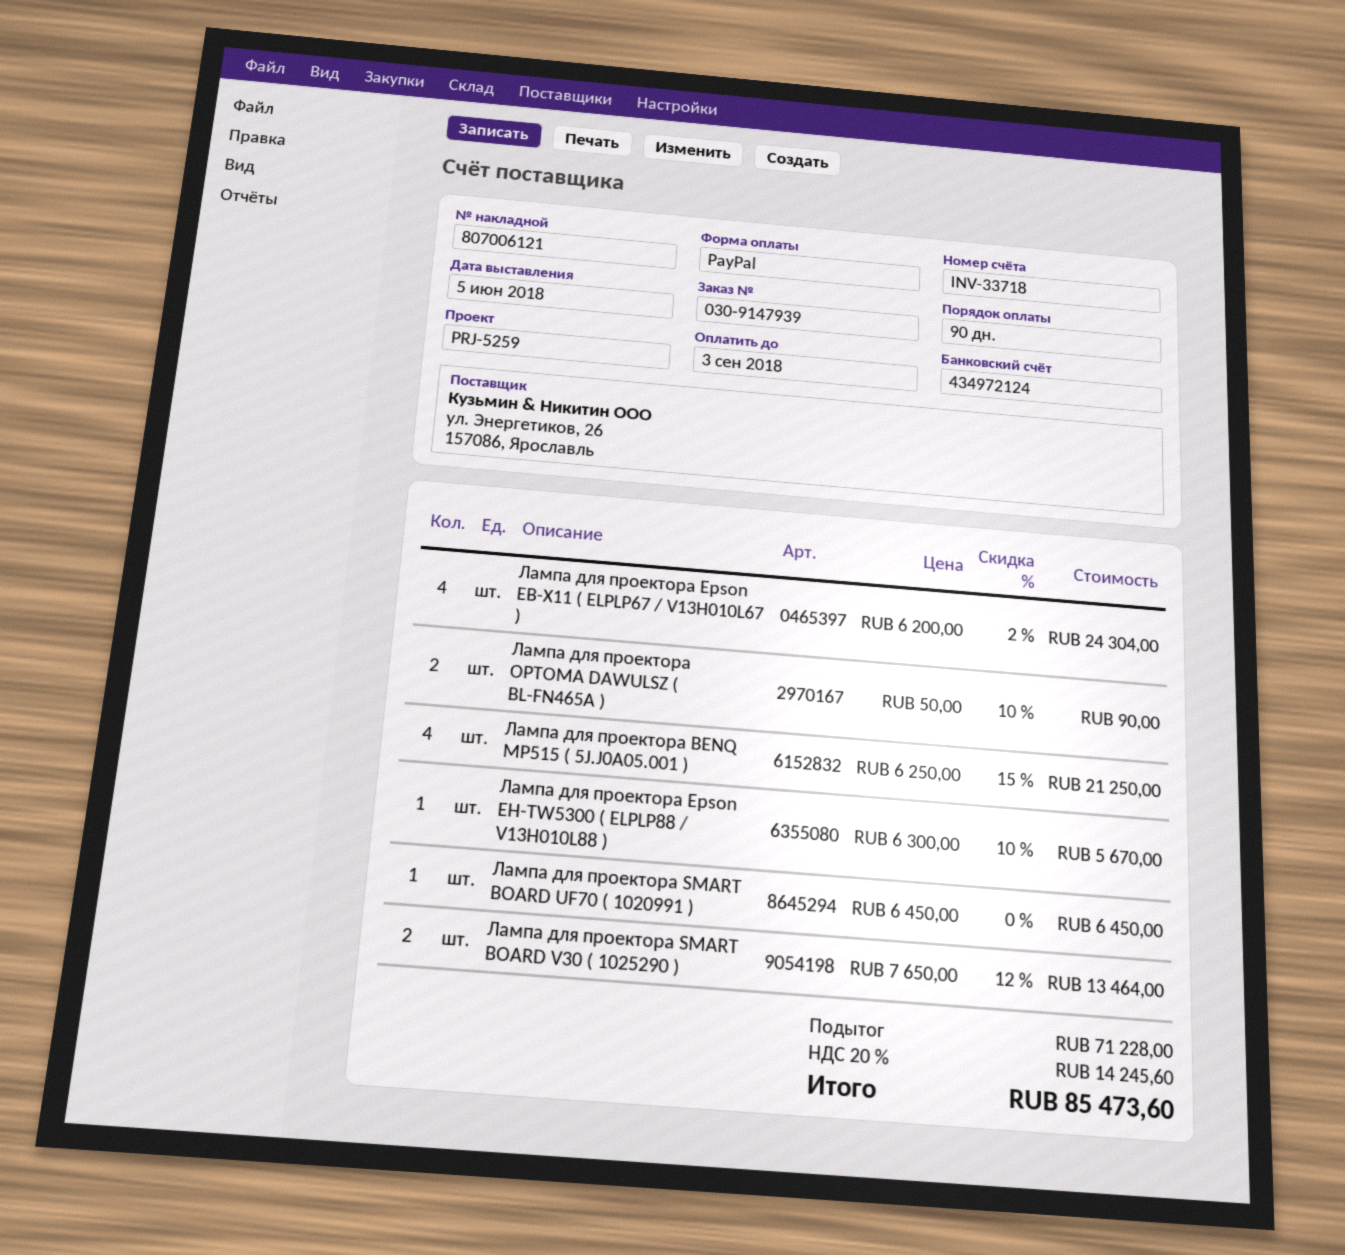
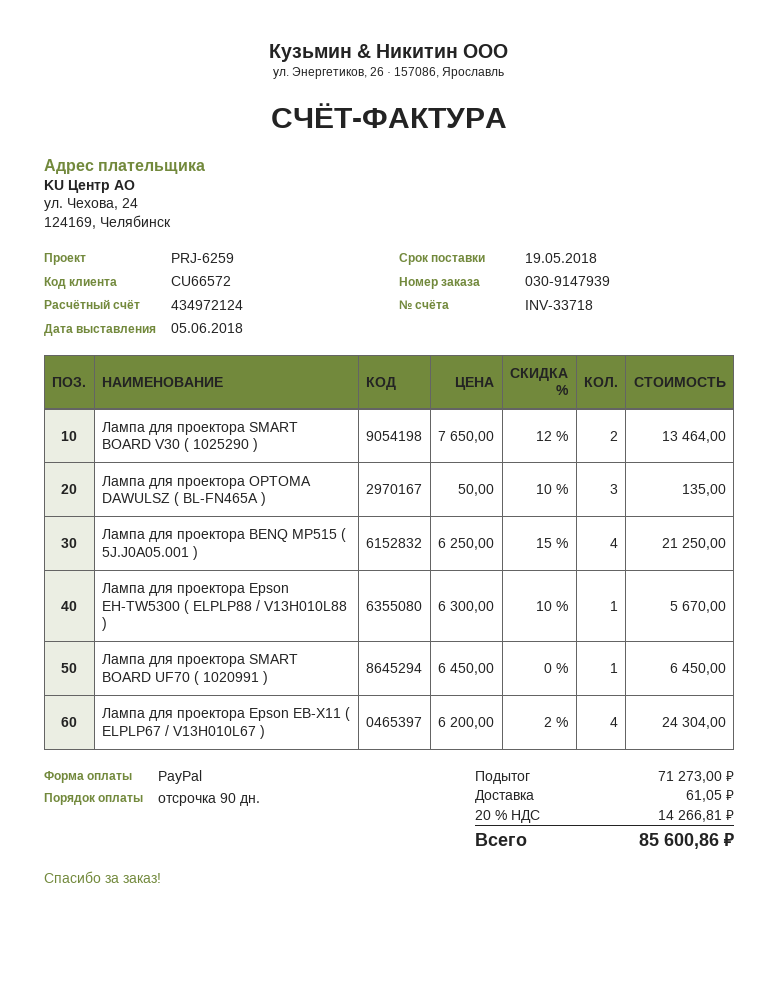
reference: PRJ-5259 -> PRJ-6259
Лампа для проектора OPTOMA DAWULSZ ( BL-FN465A ): 2 x 50.00 - 10% = 90.00 -> 3 x 50.00 - 10% = 135.00
subtotal: 71228.00 -> 71273.00
shipping: none -> 61.05
tax: 20% = 14245.60 -> 20% = 14266.81
total: 85473.60 -> 85600.86

